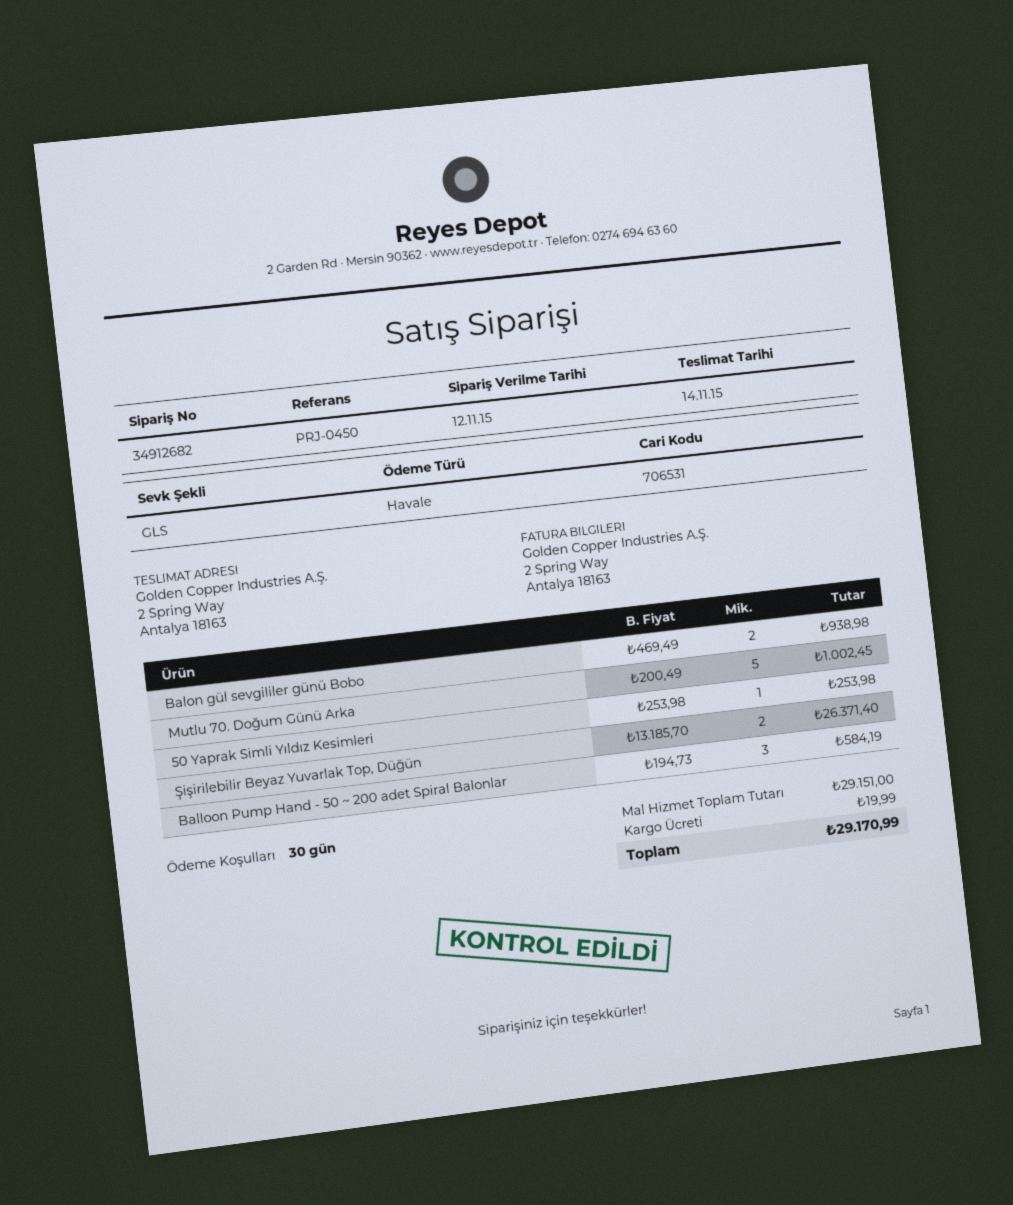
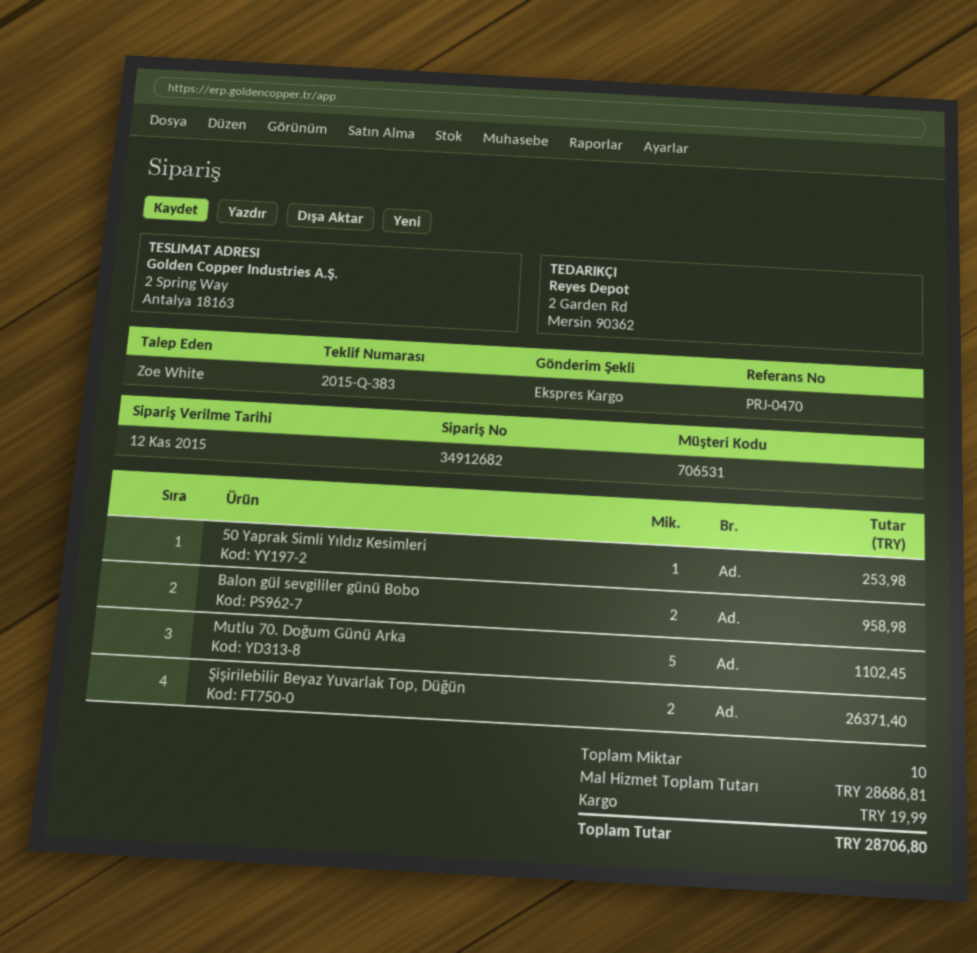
reference: PRJ-0450 -> PRJ-0470
shipping method: GLS -> express
Balon gül sevgililer günü Bobo: 2 for 938.98 -> 2 for 958.98
Mutlu 70. Doğum Günü Arka: 5 for 1002.45 -> 5 for 1102.45
Balloon Pump Hand - 50 ~ 200 adet Spiral Balonlar: 3 for 584.19 -> none
subtotal: 29151.00 -> 28686.81
total: 29170.99 -> 28706.80

